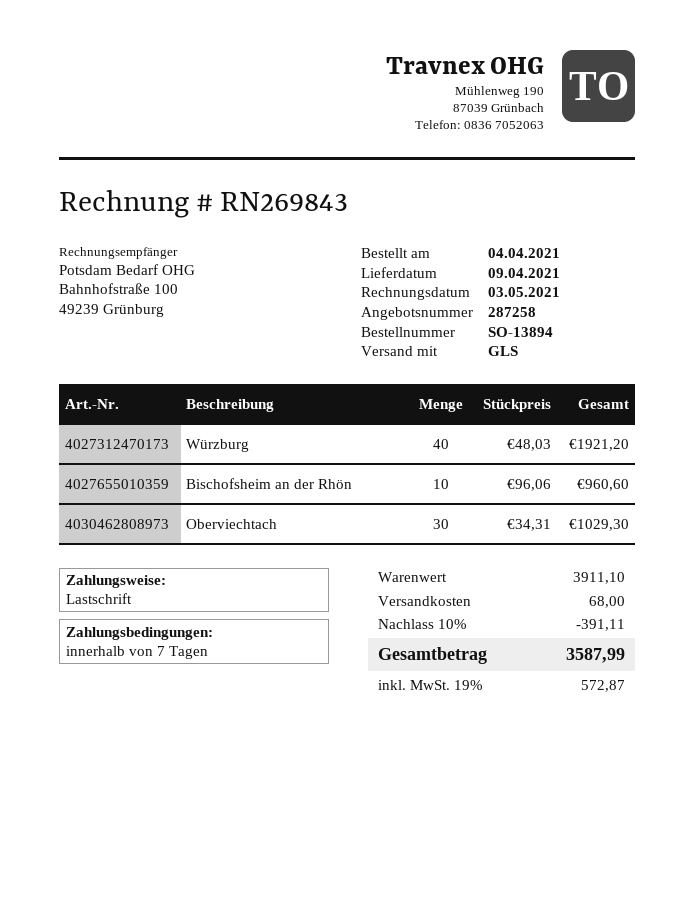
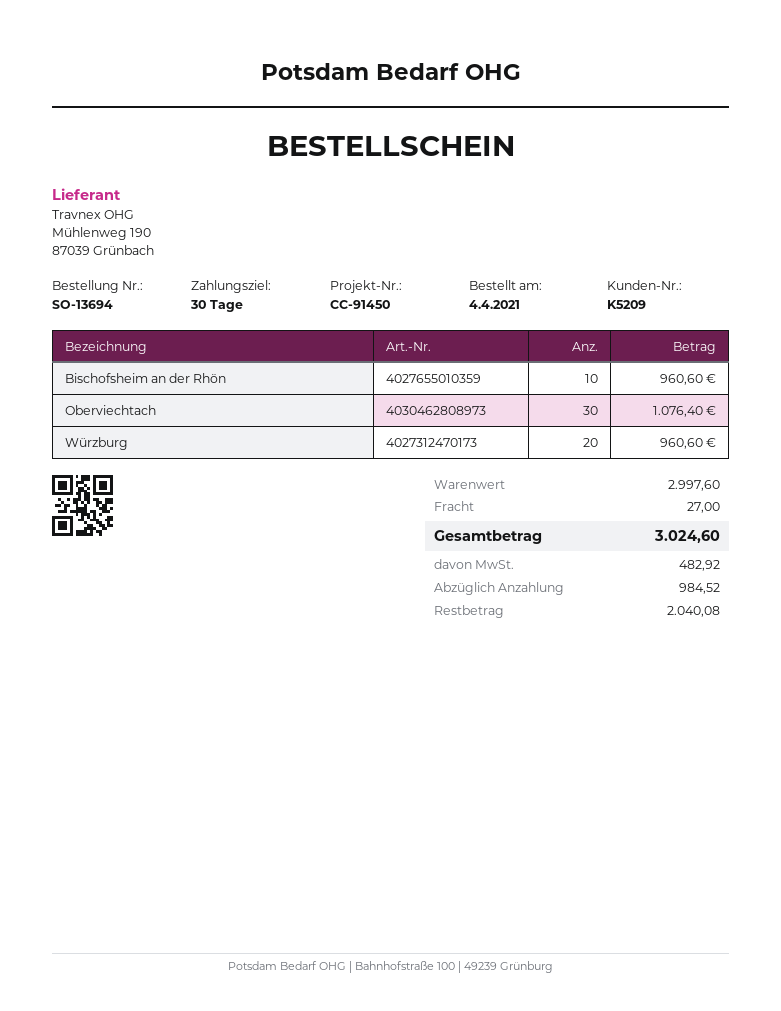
order number: SO-13894 -> SO-13694
payment terms: 7 days -> 30 days
Würzburg: 40 for 1921.20 -> 20 for 960.60
Oberviechtach: 30 for 1029.30 -> 30 for 1076.40
subtotal: 3911.10 -> 2997.60
discount: 10% = 391.11 -> none
shipping: 68.00 -> 27.00
tax: 572.87 -> 482.92
total: 3587.99 -> 3024.60

